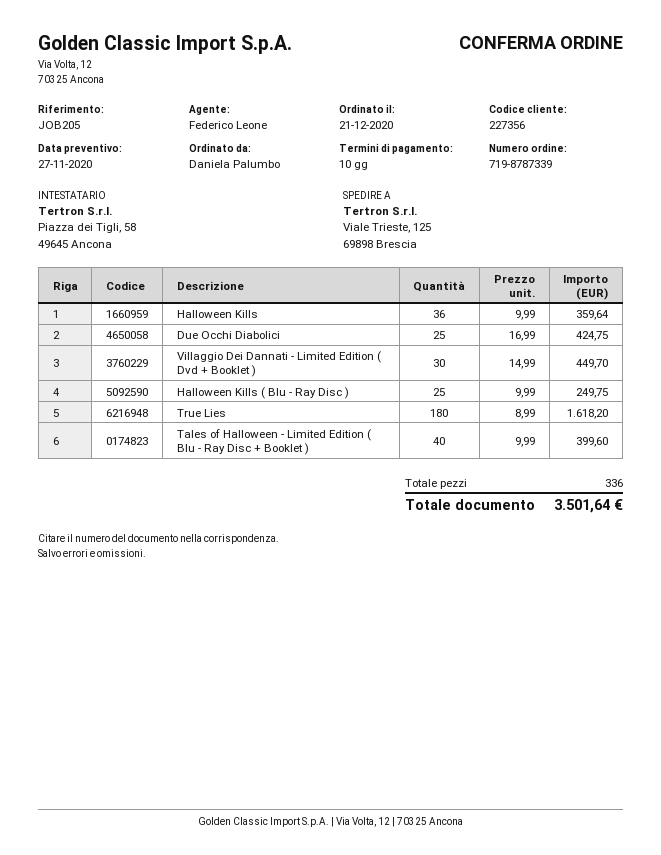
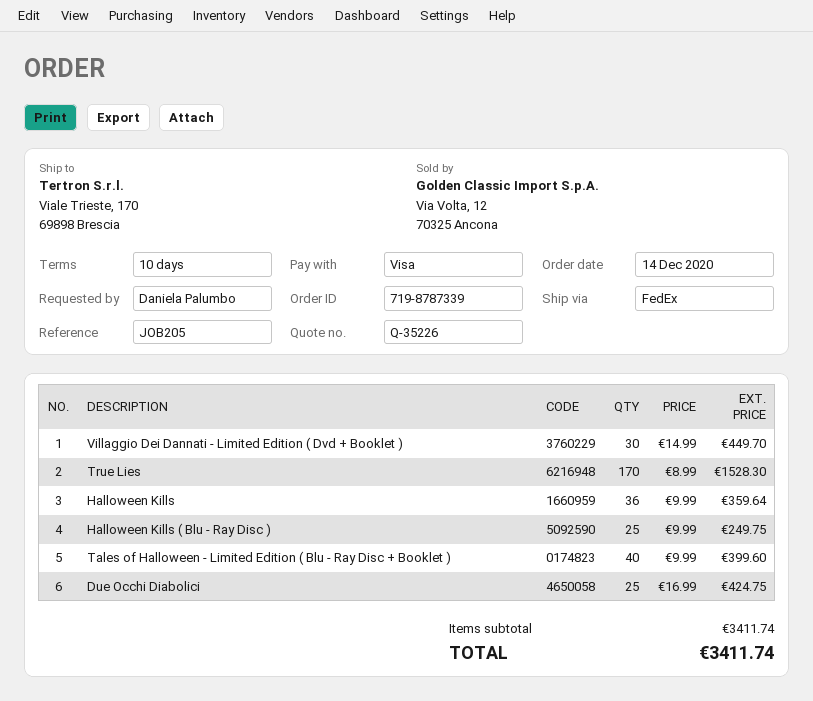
order date: 2020-12-21 -> 2020-12-14
ship to: Viale Trieste, 125, 69898 Brescia -> Viale Trieste, 170, 69898 Brescia
True Lies: 180 x 8.99 = 1618.20 -> 170 x 8.99 = 1528.30
total: 3501.64 -> 3411.74

